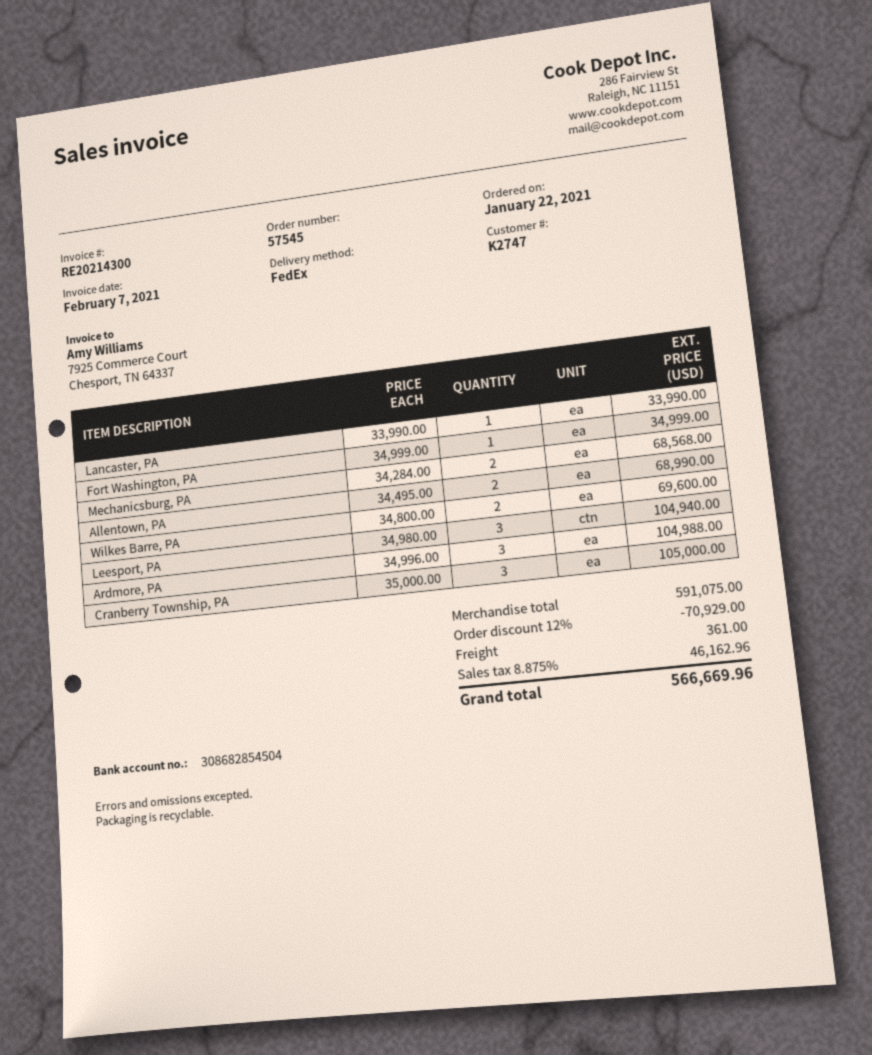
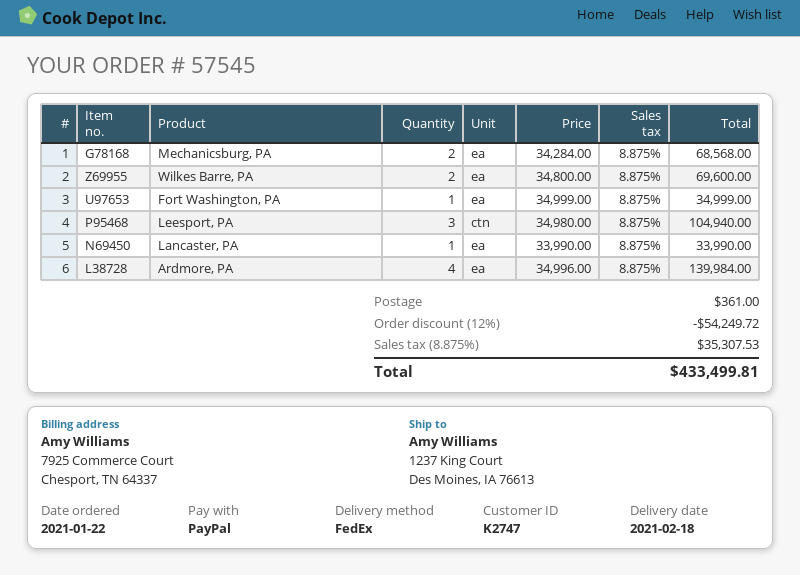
Allentown, PA: 2 x 34495.00 = 68990.00 -> none
Ardmore, PA: 3 x 34996.00 = 104988.00 -> 4 x 34996.00 = 139984.00
Cranberry Township, PA: 3 x 35000.00 = 105000.00 -> none
discount: 12% = 70929.00 -> 12% = 54249.72
tax: 8.875% = 46162.96 -> 8.875% = 35307.53
total: 566669.96 -> 433499.81

